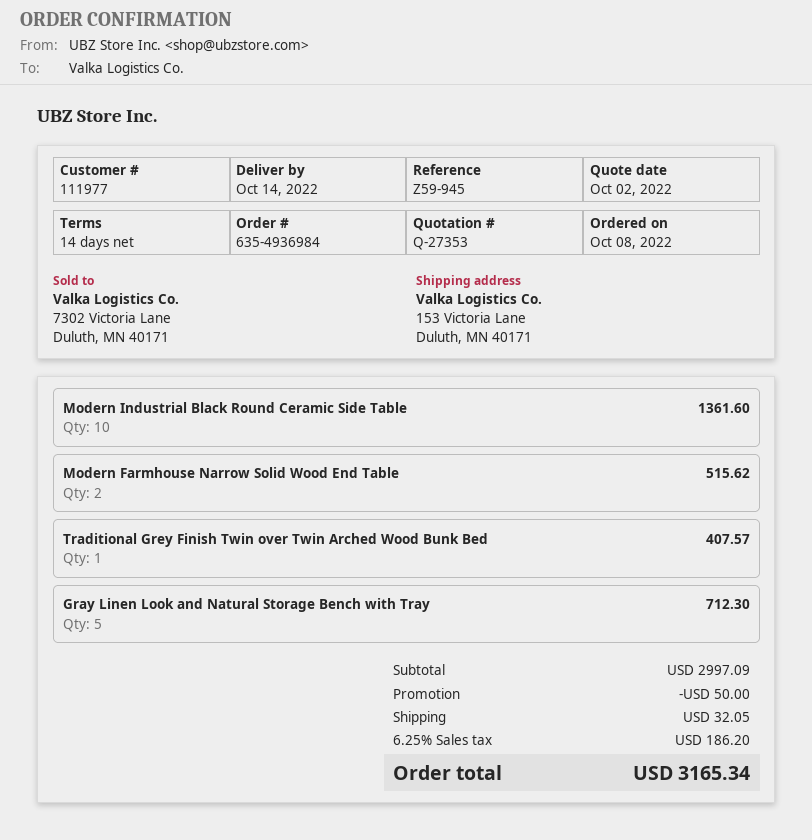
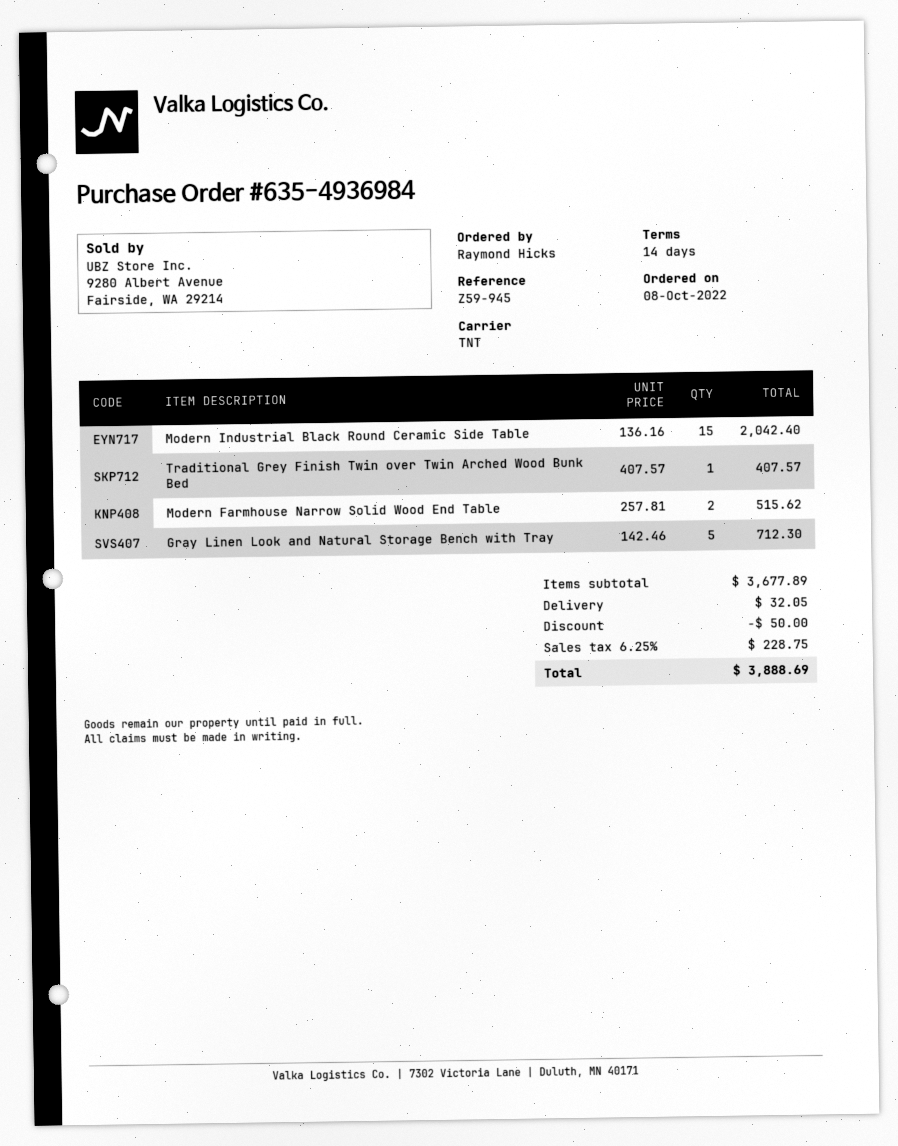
Modern Industrial Black Round Ceramic Side Table: 10 for 1361.60 -> 15 for 2042.40
subtotal: 2997.09 -> 3677.89
tax: 6.25% = 186.20 -> 6.25% = 228.75
total: 3165.34 -> 3888.69

